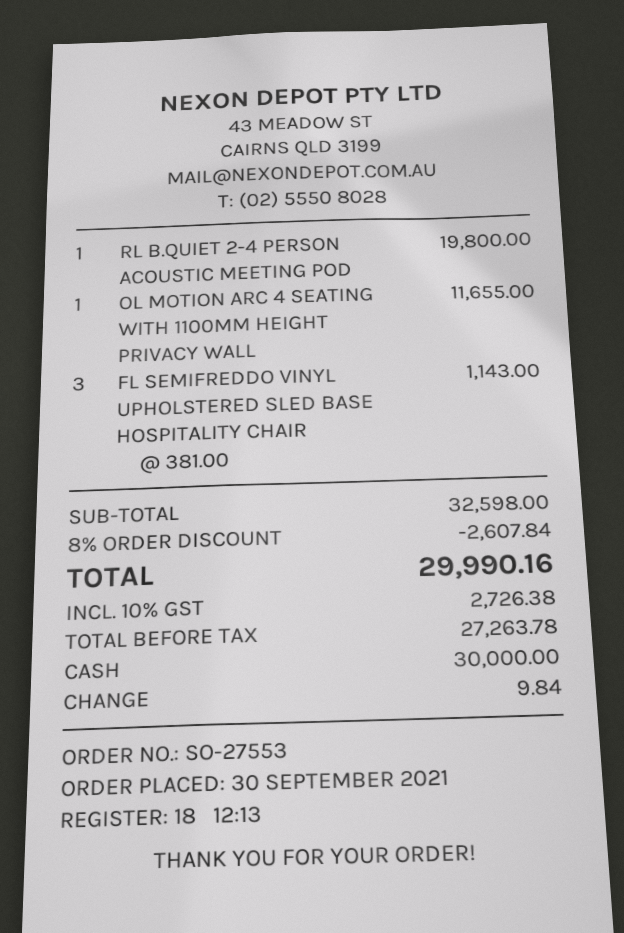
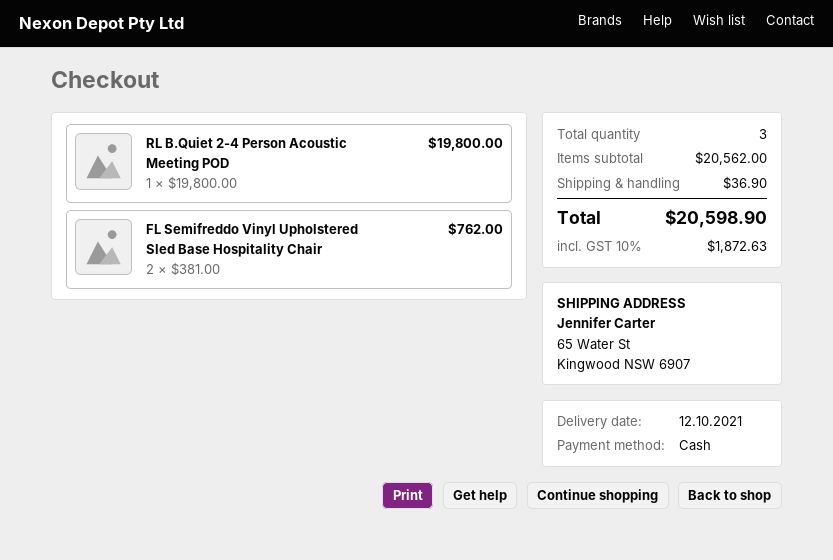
OL MOTION ARC 4 SEATING WITH 1100MM HEIGHT PRIVACY WALL: 1 x 11655.00 = 11655.00 -> none
FL SEMIFREDDO VINYL UPHOLSTERED SLED BASE HOSPITALITY CHAIR: 3 x 381.00 = 1143.00 -> 2 x 381.00 = 762.00
subtotal: 32598.00 -> 20562.00
discount: 8% = 2607.84 -> none
shipping: none -> 36.90
tax: 10% = 2726.38 -> 10% = 1872.63
total: 29990.16 -> 20598.90

